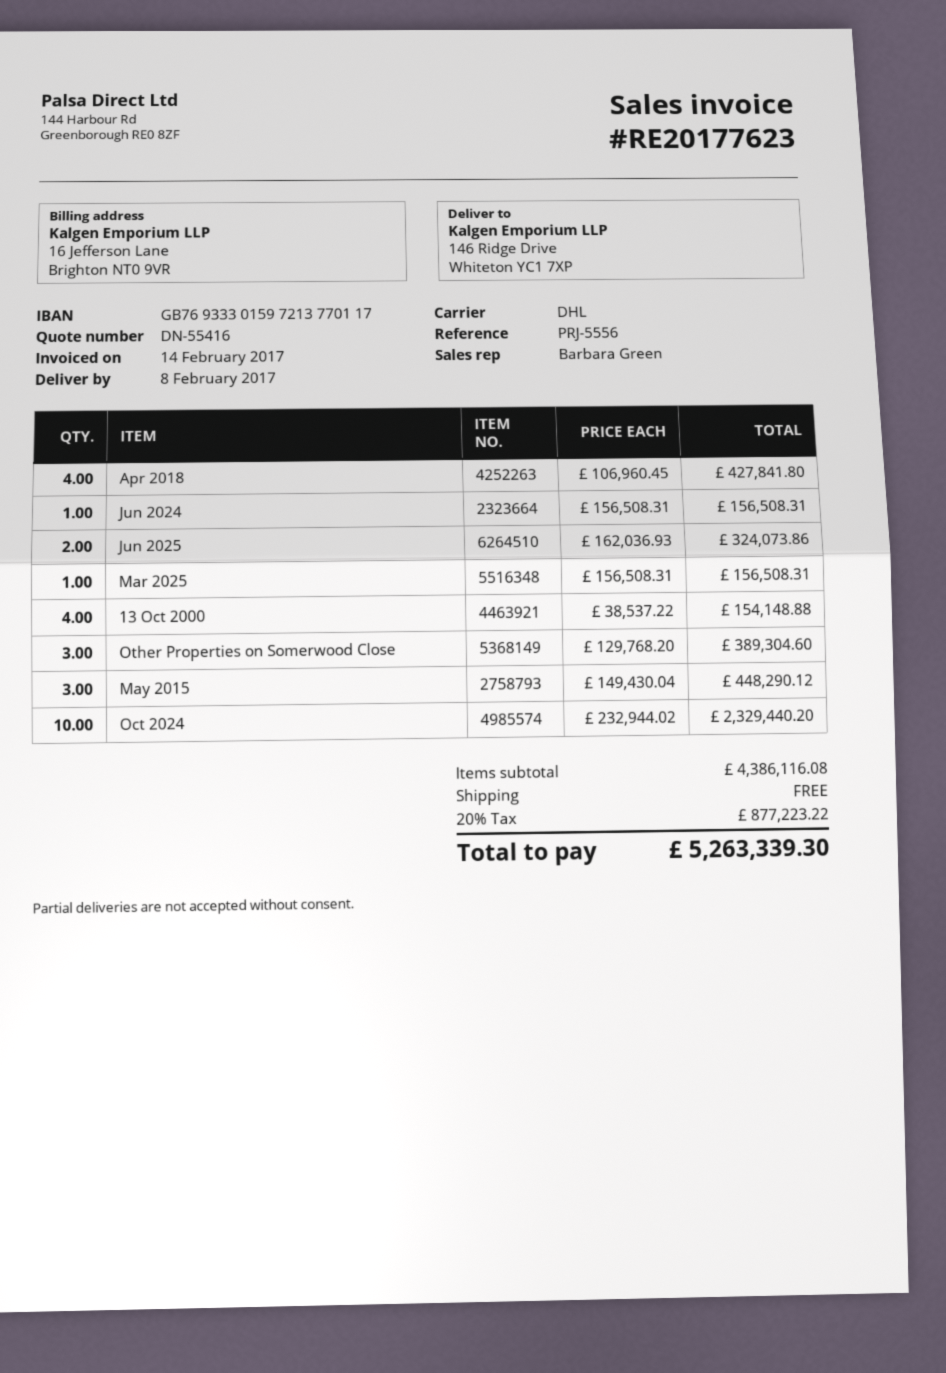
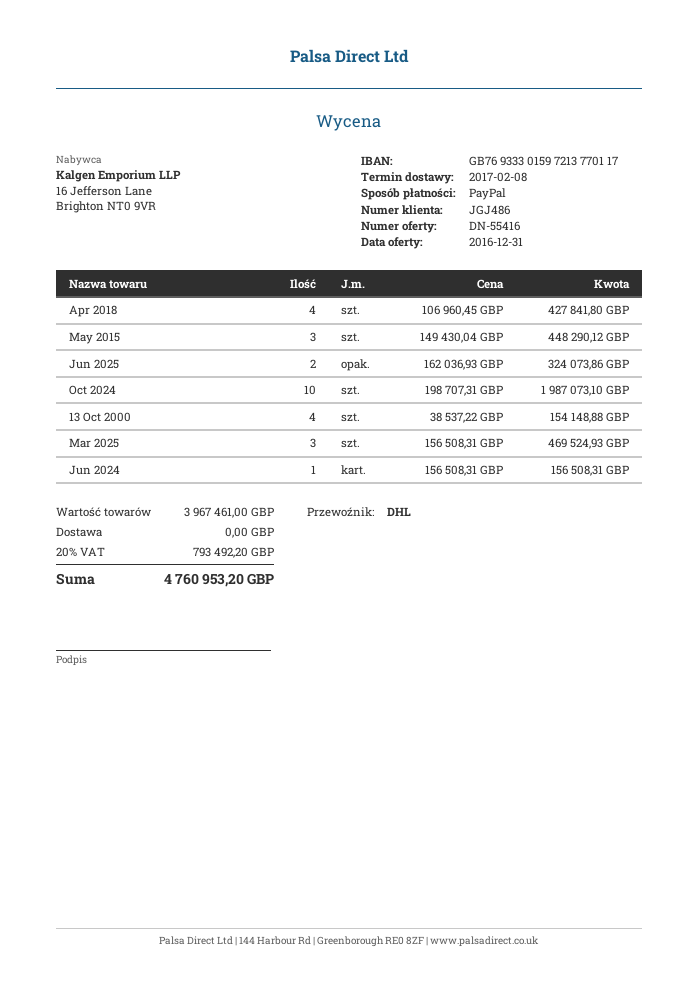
Mar 2025: 1 x 156508.31 = 156508.31 -> 3 x 156508.31 = 469524.93
Other Properties on Somerwood Close: 3 x 129768.20 = 389304.60 -> none
Oct 2024: 10 x 232944.02 = 2329440.20 -> 10 x 198707.31 = 1987073.10
subtotal: 4386116.08 -> 3967461.00
tax: 20% = 877223.22 -> 20% = 793492.20
total: 5263339.30 -> 4760953.20

